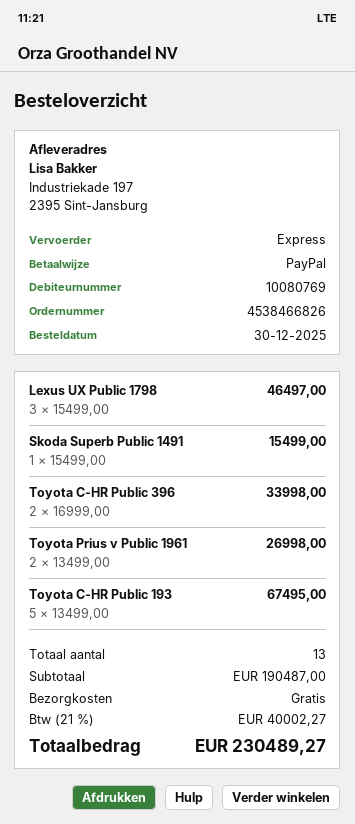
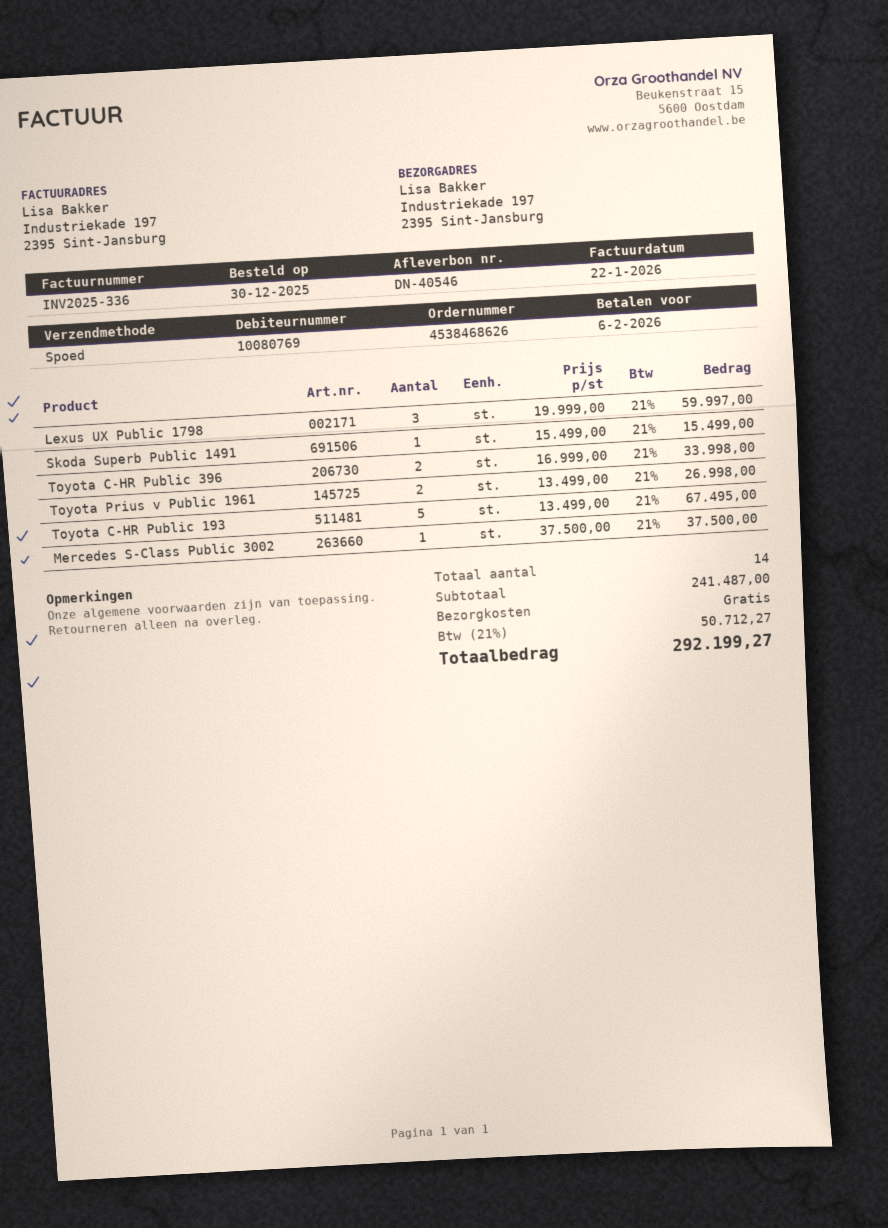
order number: 4538466826 -> 4538468626
Lexus UX Public 1798: 3 x 15499.00 = 46497.00 -> 3 x 19999.00 = 59997.00
Mercedes S-Class Public 3002: none -> 1 x 37500.00 = 37500.00
total quantity: 13 -> 14
subtotal: 190487.00 -> 241487.00
tax: 21% = 40002.27 -> 21% = 50712.27
total: 230489.27 -> 292199.27

